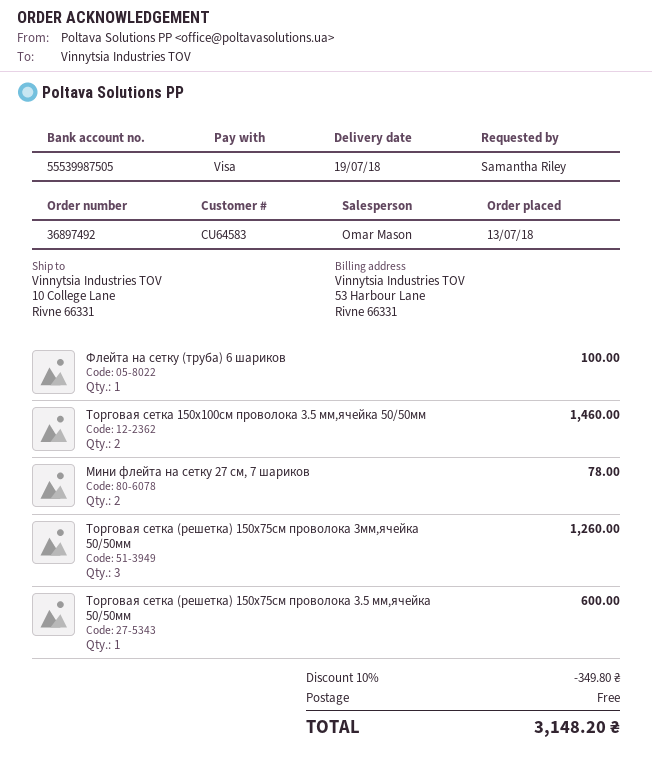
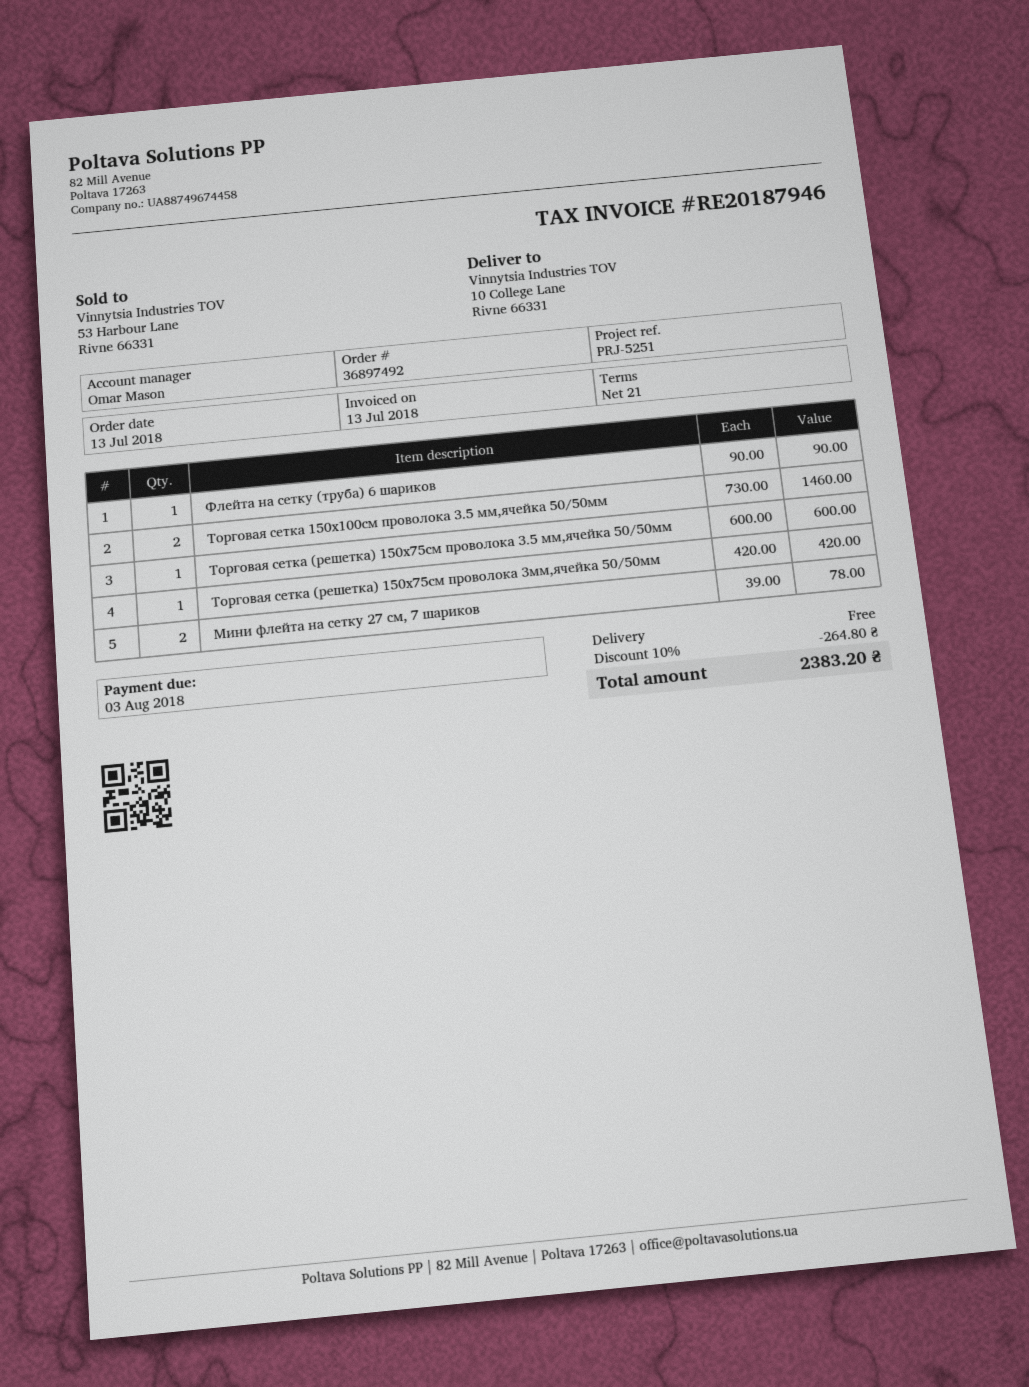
Флейта на сетку (труба) 6 шариков: 1 for 100.00 -> 1 for 90.00
Торговая сетка (решетка) 150х75см проволока 3мм,ячейка 50/50мм: 3 for 1260.00 -> 1 for 420.00
discount: 10% = 349.80 -> 10% = 264.80
total: 3148.20 -> 2383.20

